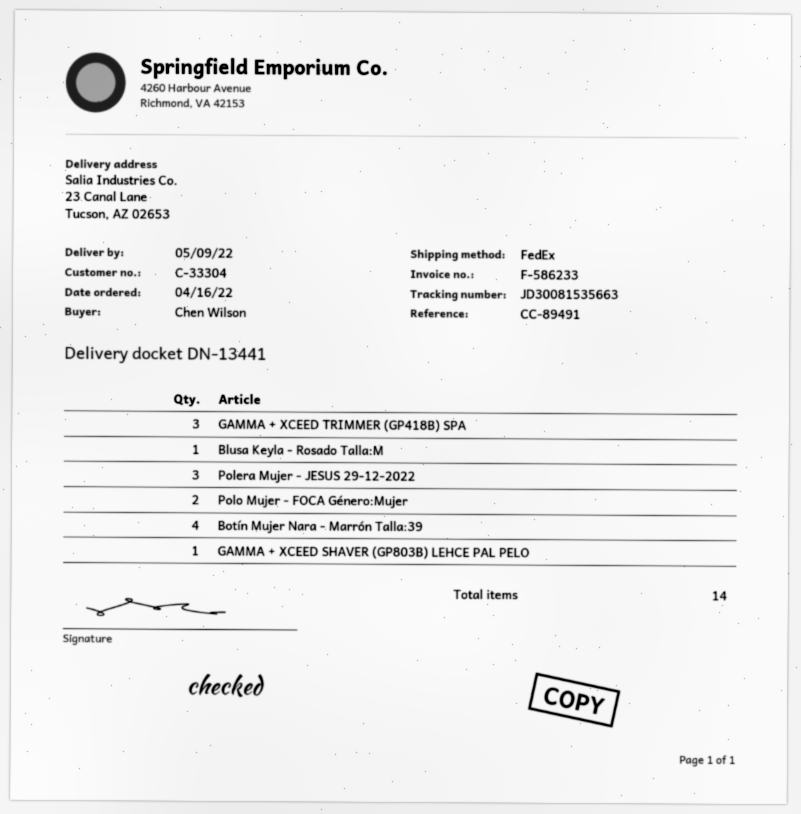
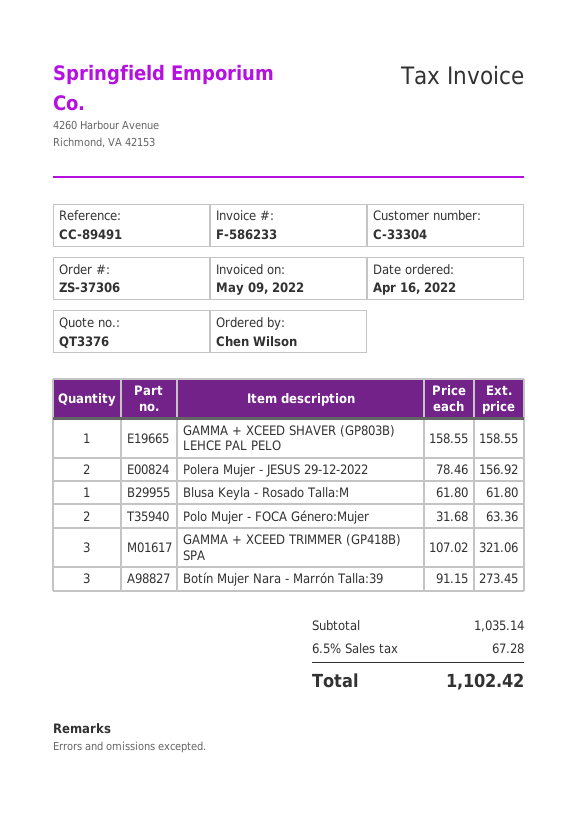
Polera Mujer - JESUS 29-12-2022: 3 -> 2
Botín Mujer Nara - Marrón Talla:39: 4 -> 3

